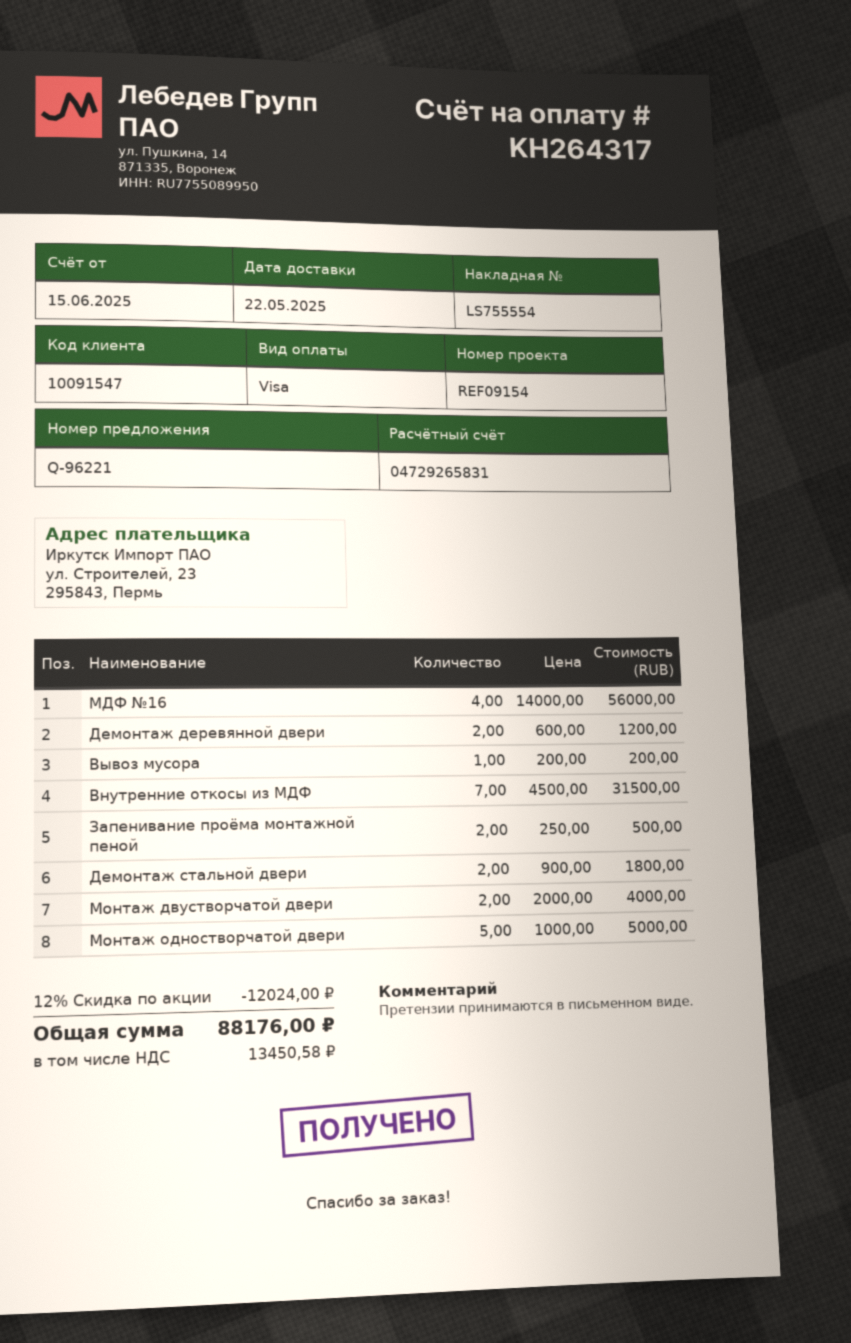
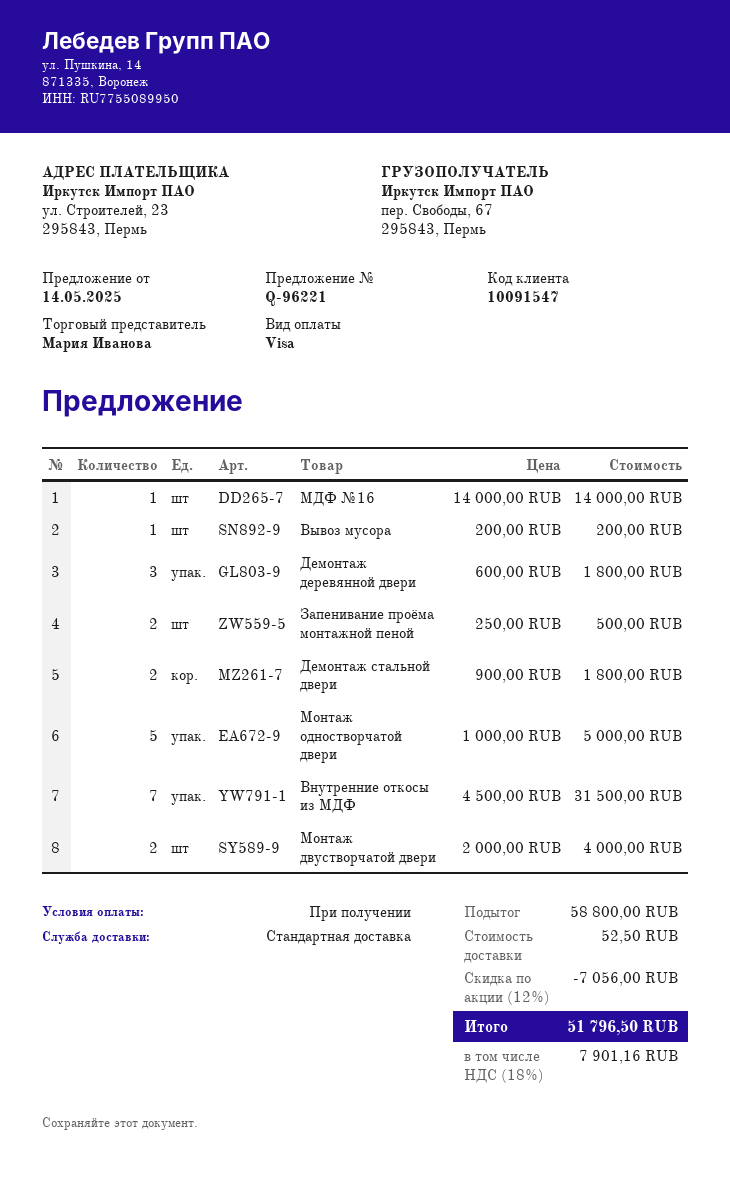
МДФ №16: 4 x 14000.00 = 56000.00 -> 1 x 14000.00 = 14000.00
Демонтаж деревянной двери: 2 x 600.00 = 1200.00 -> 3 x 600.00 = 1800.00
discount: 12% = 12024.00 -> 12% = 7056.00
shipping: none -> 52.50
tax: 13450.58 -> 7901.16
total: 88176.00 -> 51796.50

